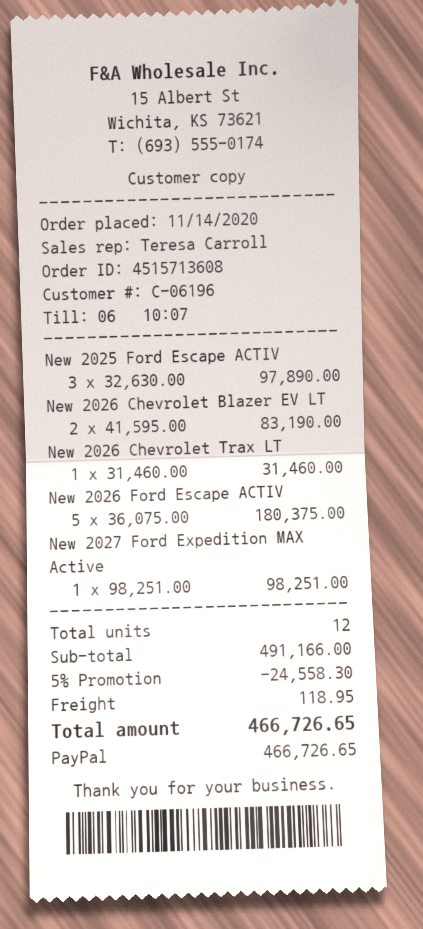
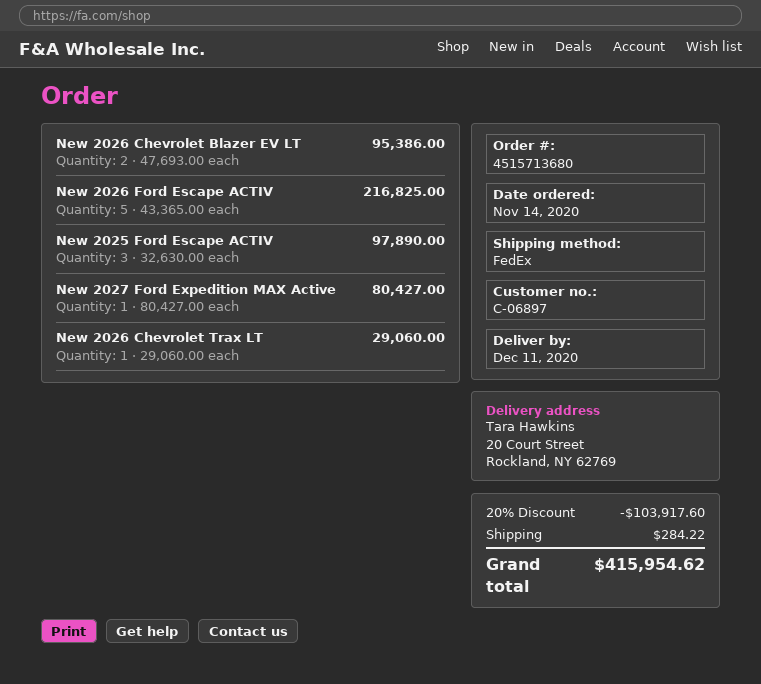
order number: 4515713608 -> 4515713680
customer number: C-06196 -> C-06897
New 2026 Chevrolet Blazer EV LT: 2 x 41595.00 = 83190.00 -> 2 x 47693.00 = 95386.00
New 2026 Chevrolet Trax LT: 1 x 31460.00 = 31460.00 -> 1 x 29060.00 = 29060.00
New 2026 Ford Escape ACTIV: 5 x 36075.00 = 180375.00 -> 5 x 43365.00 = 216825.00
New 2027 Ford Expedition MAX Active: 1 x 98251.00 = 98251.00 -> 1 x 80427.00 = 80427.00
discount: 5% = 24558.30 -> 20% = 103917.60
shipping: 118.95 -> 284.22
total: 466726.65 -> 415954.62

